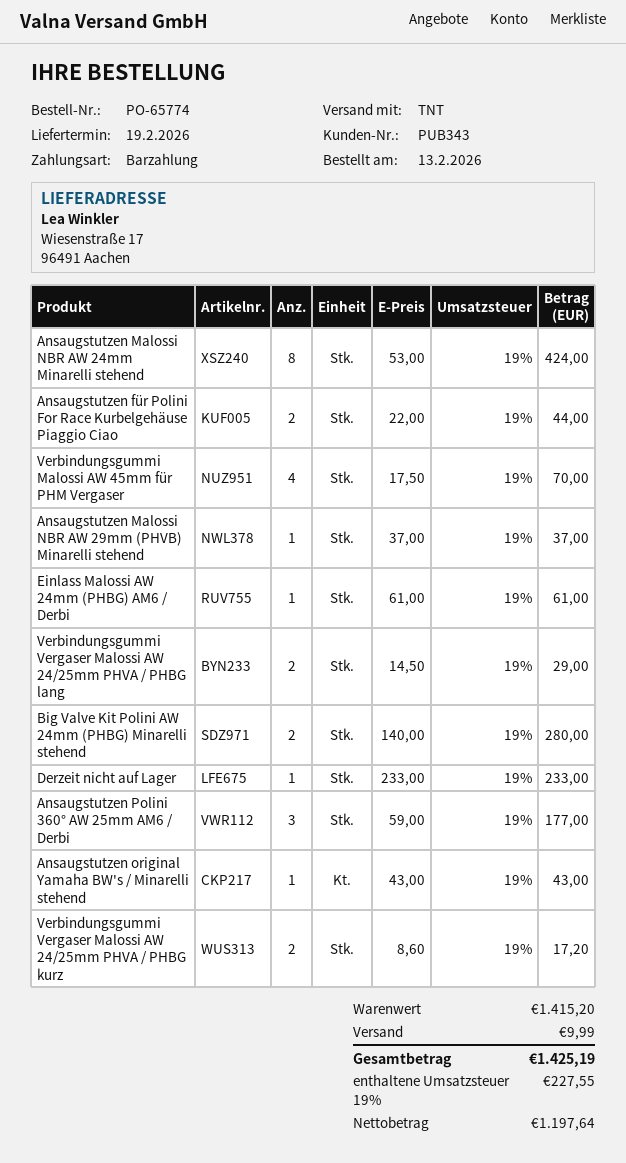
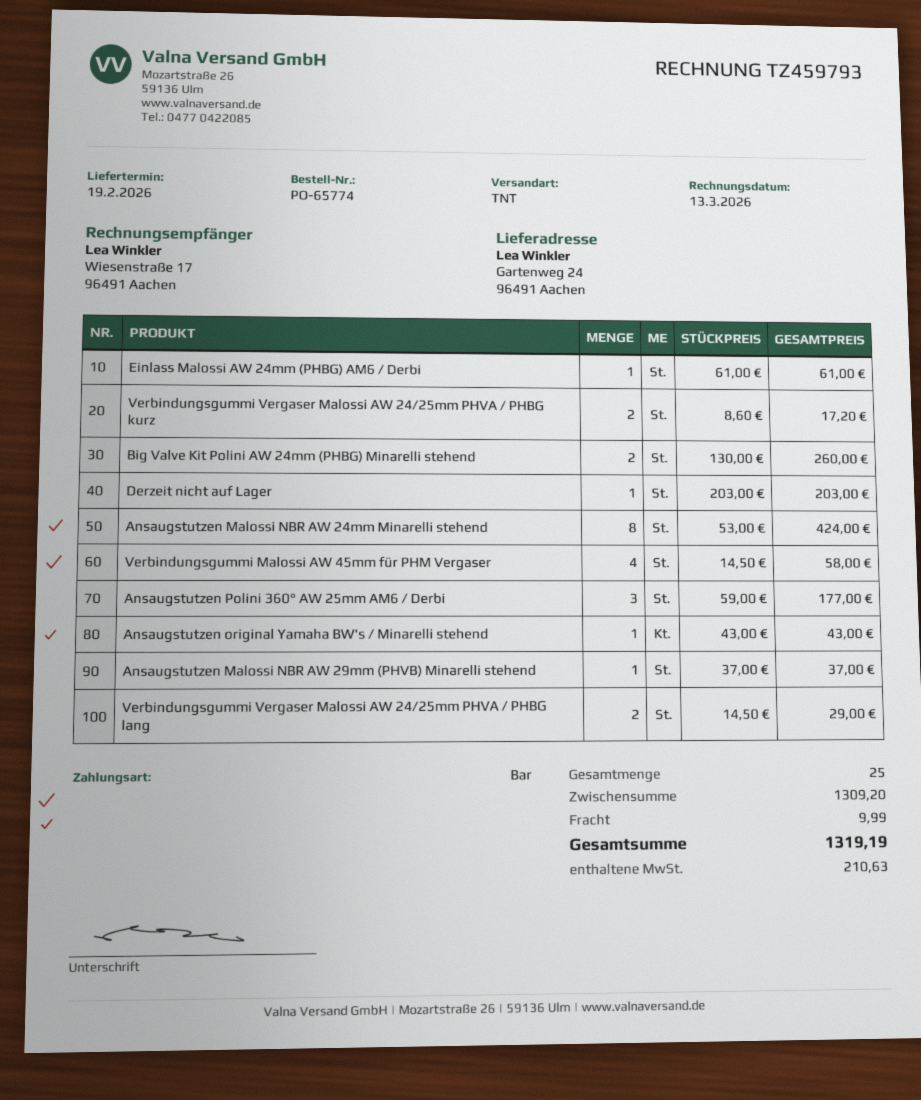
ship to: Wiesenstraße 17, 96491 Aachen -> Gartenweg 24, 96491 Aachen
Ansaugstutzen für Polini For Race Kurbelgehäuse Piaggio Ciao: 2 x 22.00 = 44.00 -> none
Verbindungsgummi Malossi AW 45mm für PHM Vergaser: 4 x 17.50 = 70.00 -> 4 x 14.50 = 58.00
Big Valve Kit Polini AW 24mm (PHBG) Minarelli stehend: 2 x 140.00 = 280.00 -> 2 x 130.00 = 260.00
Derzeit nicht auf Lager: 1 x 233.00 = 233.00 -> 1 x 203.00 = 203.00
subtotal: 1415.20 -> 1309.20
tax: 227.55 -> 210.63
total: 1425.19 -> 1319.19

